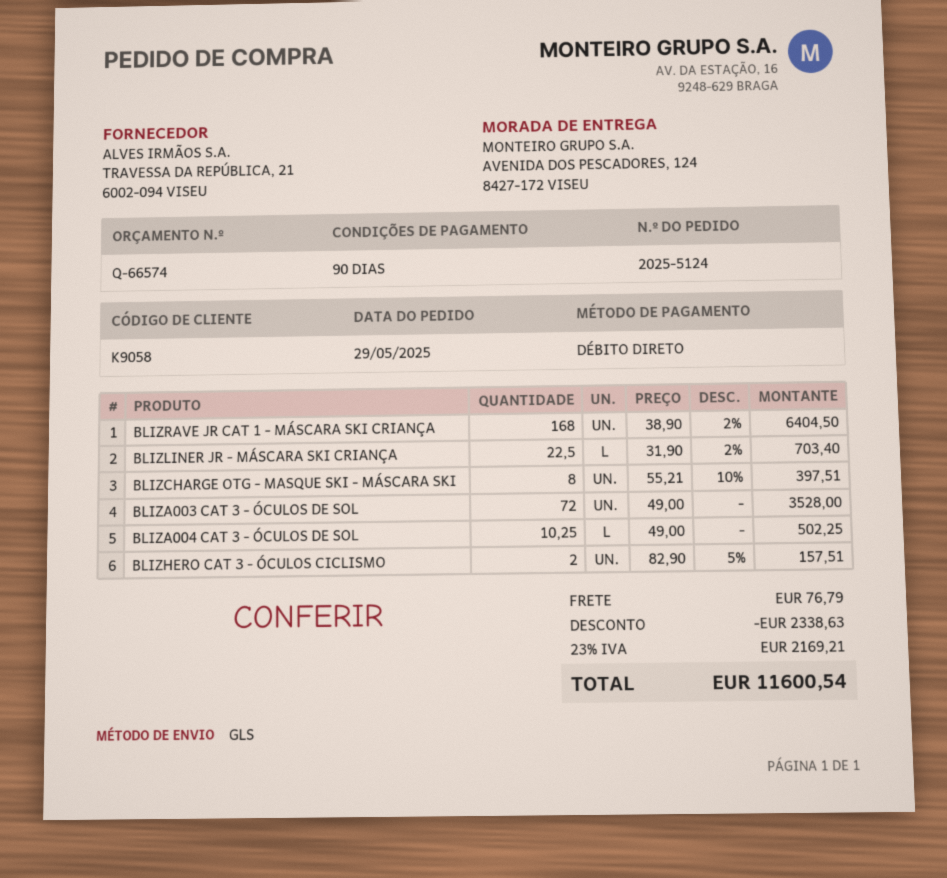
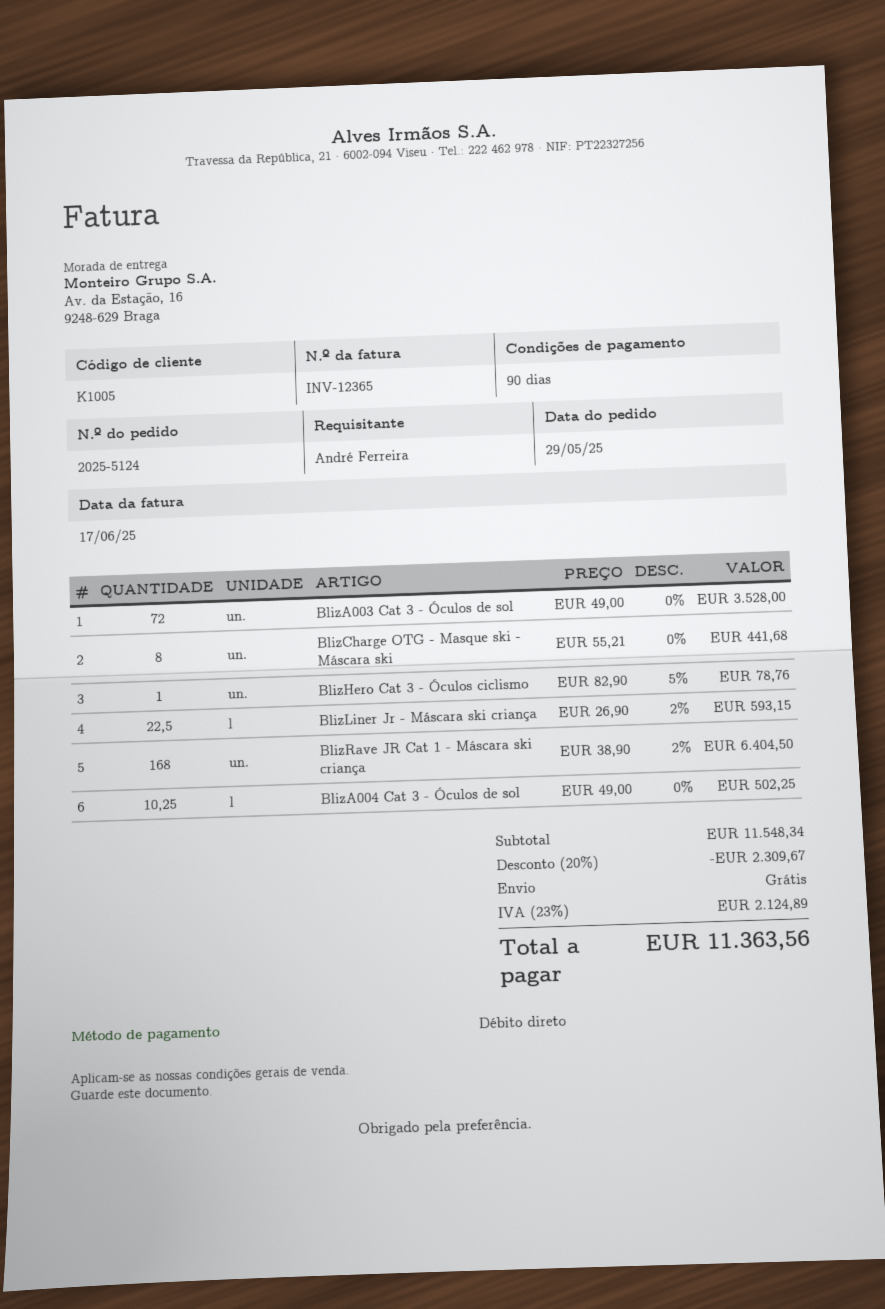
customer number: K9058 -> K1005
ship to: AVENIDA DOS PESCADORES, 124, 8427-172 VISEU -> Av. da Estação, 16, 9248-629 Braga
BLIZLINER JR - MÁSCARA SKI CRIANÇA: 22.5 x 31.90 - 2% = 703.40 -> 22.5 x 26.90 - 2% = 593.15
BLIZCHARGE OTG - MASQUE SKI - MÁSCARA SKI: 8 x 55.21 - 10% = 397.51 -> 8 x 55.21 = 441.68
BLIZHERO CAT 3 - ÓCULOS CICLISMO: 2 x 82.90 - 5% = 157.51 -> 1 x 82.90 - 5% = 78.76
discount: 2338.63 -> 2309.67
shipping: 76.79 -> 0.00
tax: 23% = 2169.21 -> 23% = 2124.89
total: 11600.54 -> 11363.56

